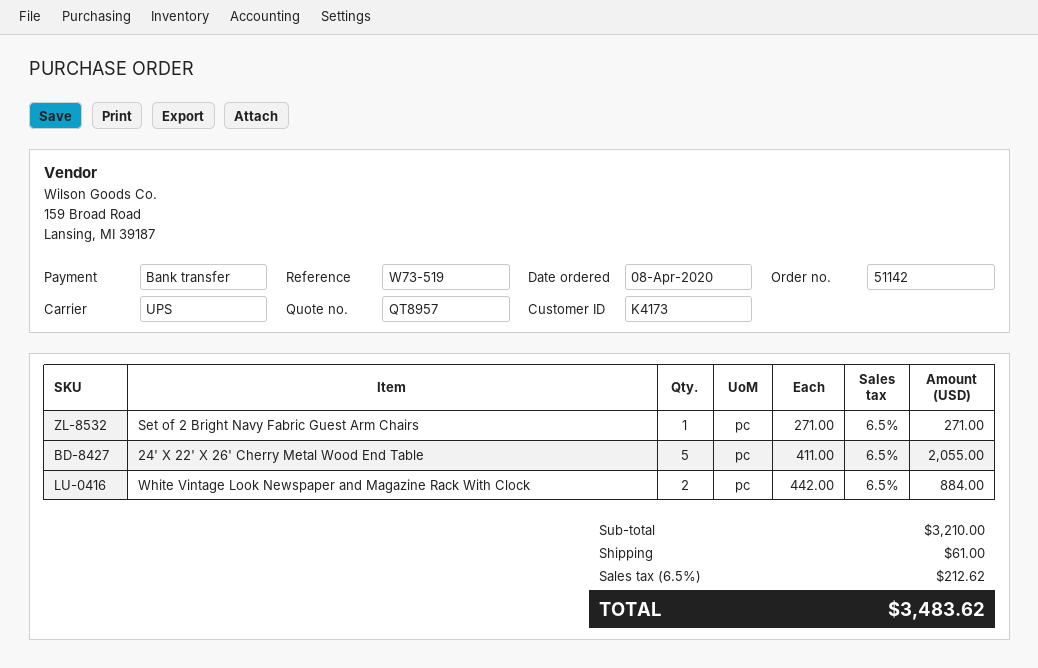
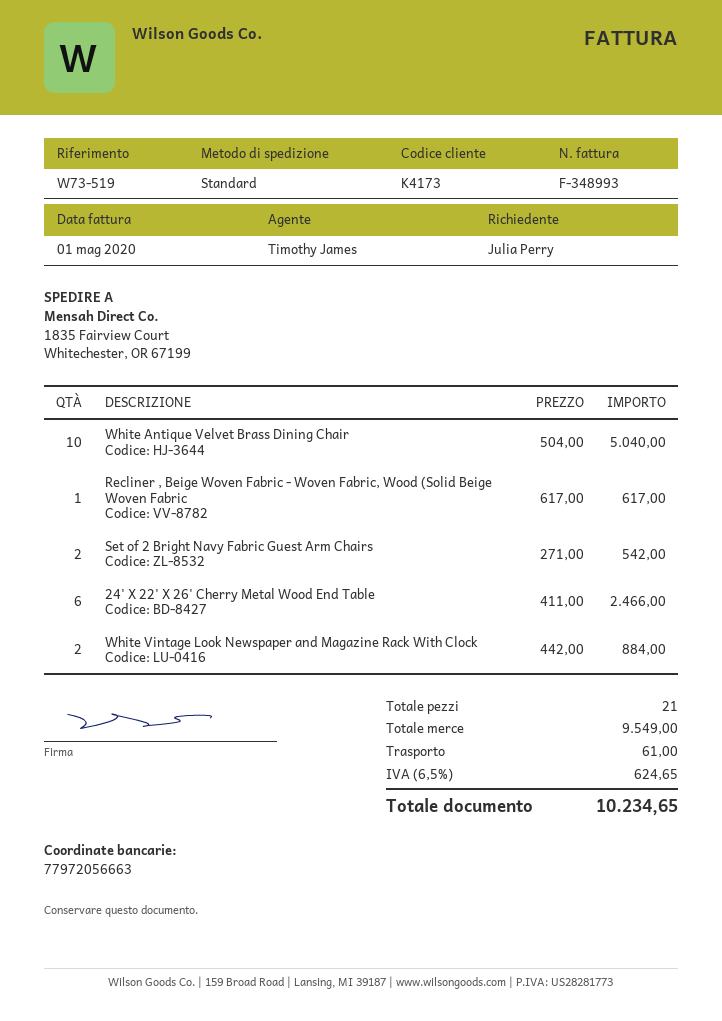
shipping method: UPS -> standard
Set of 2 Bright Navy Fabric Guest Arm Chairs: 1 x 271.00 = 271.00 -> 2 x 271.00 = 542.00
24' X 22' X 26' Cherry Metal Wood End Table: 5 x 411.00 = 2055.00 -> 6 x 411.00 = 2466.00
White Antique Velvet Brass Dining Chair: none -> 10 x 504.00 = 5040.00
Recliner , Beige Woven Fabric - Woven Fabric, Wood (Solid Beige Woven Fabric: none -> 1 x 617.00 = 617.00
subtotal: 3210.00 -> 9549.00
tax: 6.5% = 212.62 -> 6.5% = 624.65
total: 3483.62 -> 10234.65

